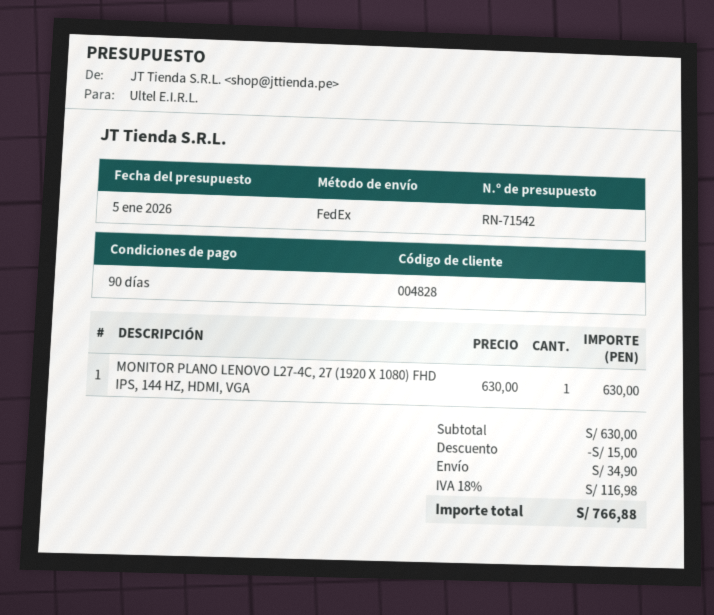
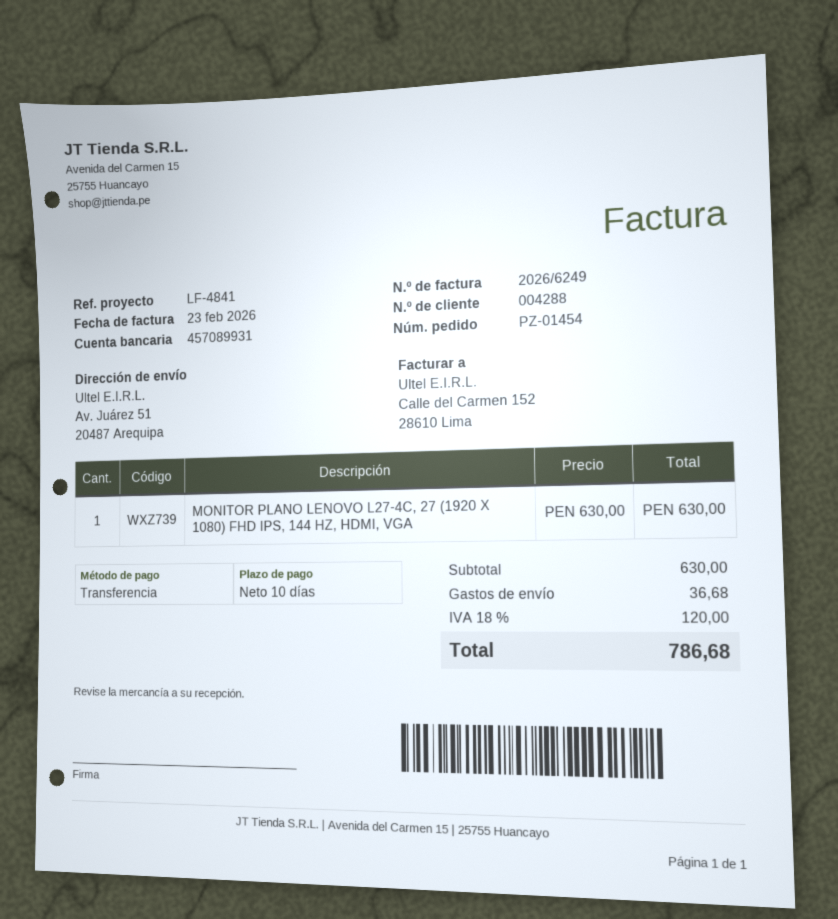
payment terms: 90 days -> 10 days
customer number: 004828 -> 004288
discount: 15.00 -> none
shipping: 34.90 -> 36.68
tax: 18% = 116.98 -> 18% = 120.00
total: 766.88 -> 786.68

